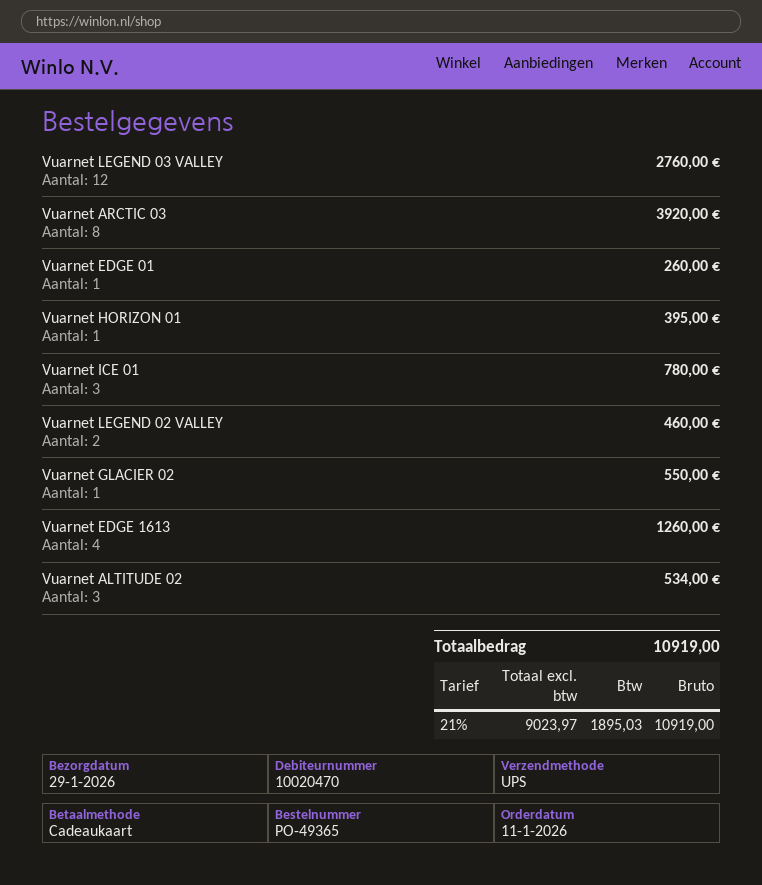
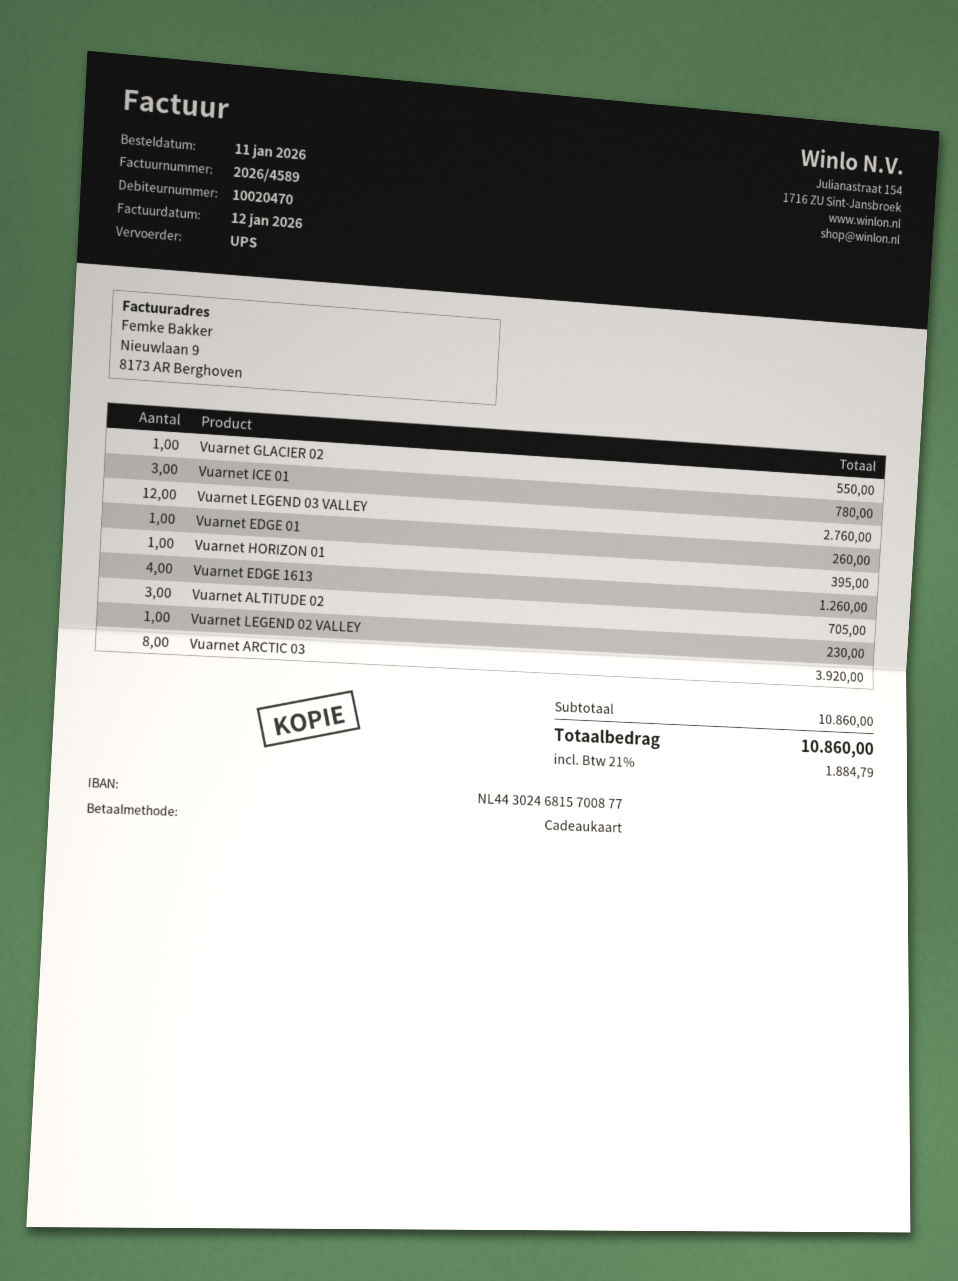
Vuarnet LEGEND 02 VALLEY: 2 for 460.00 -> 1 for 230.00
Vuarnet ALTITUDE 02: 3 for 534.00 -> 3 for 705.00
tax: 21% = 1895.03 -> 21% = 1884.79
total: 10919.00 -> 10860.00

